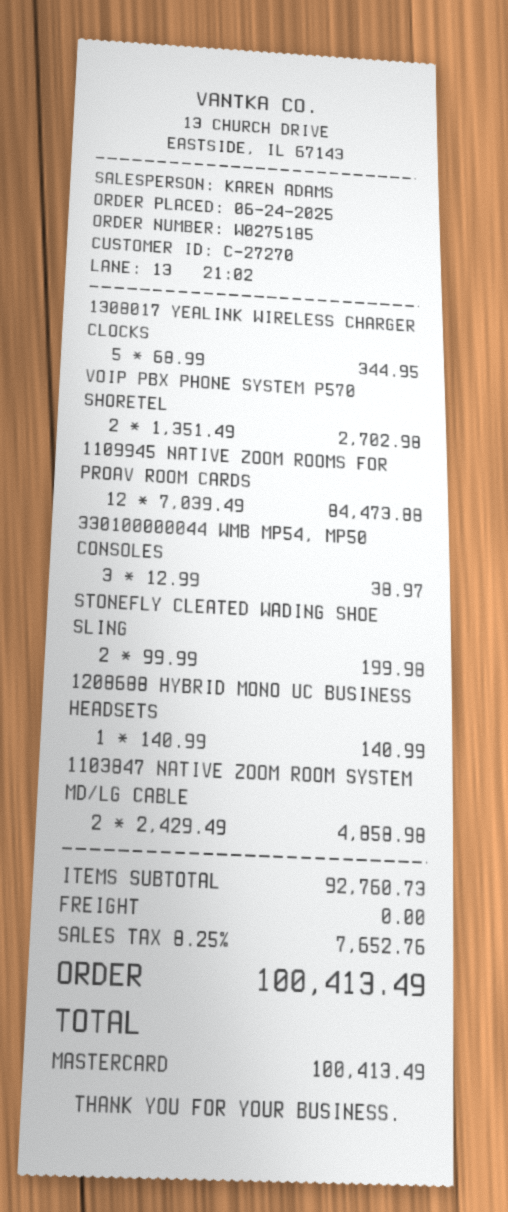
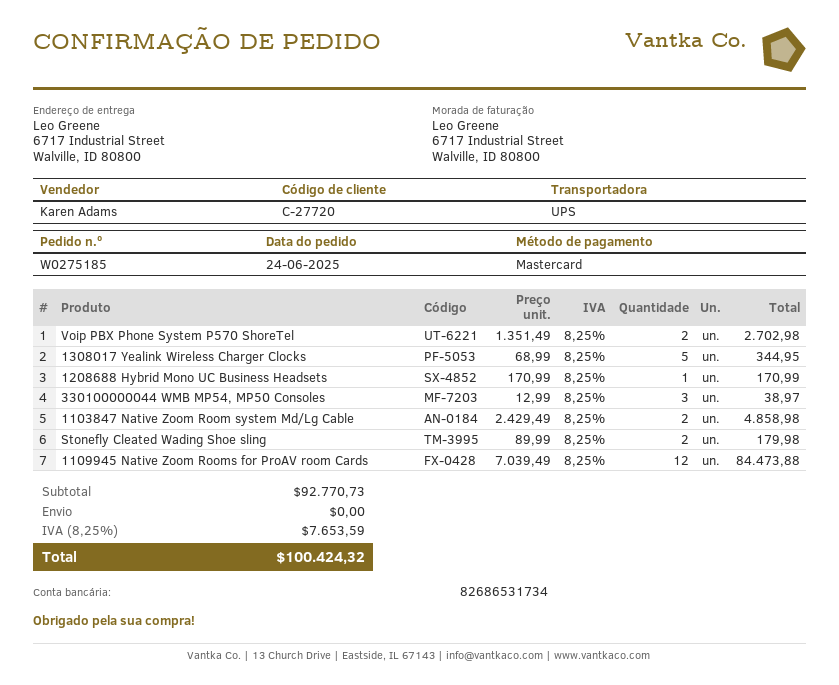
customer number: C-27270 -> C-27720
STONEFLY CLEATED WADING SHOE SLING: 2 x 99.99 = 199.98 -> 2 x 89.99 = 179.98
1208688 HYBRID MONO UC BUSINESS HEADSETS: 1 x 140.99 = 140.99 -> 1 x 170.99 = 170.99
subtotal: 92760.73 -> 92770.73
tax: 8.25% = 7652.76 -> 8.25% = 7653.59
total: 100413.49 -> 100424.32

